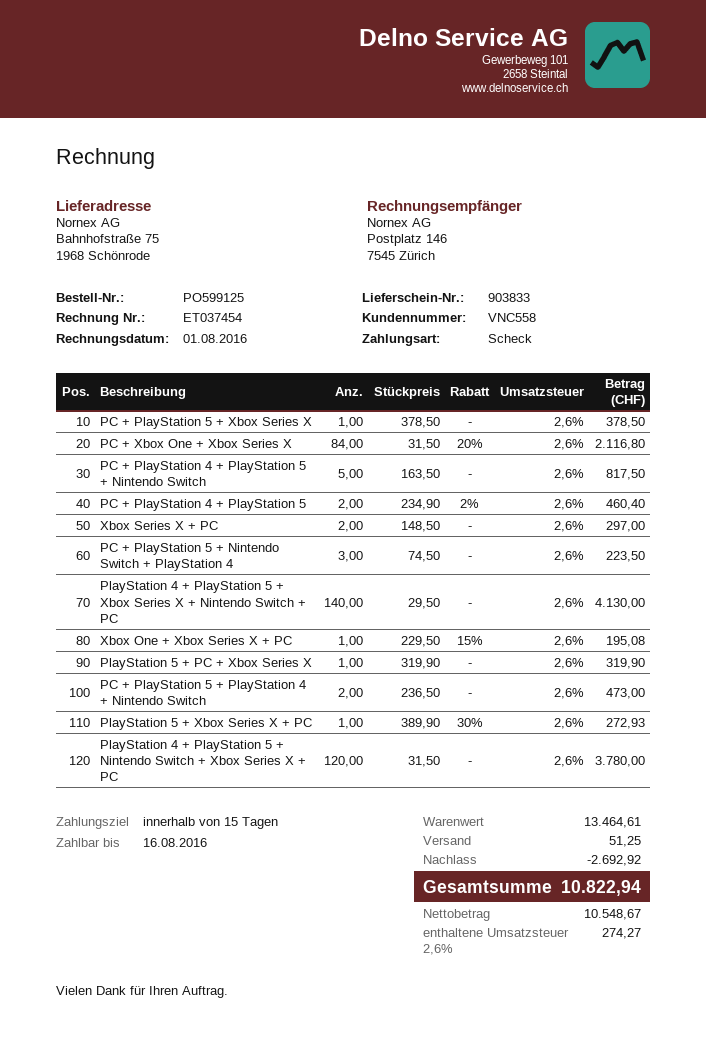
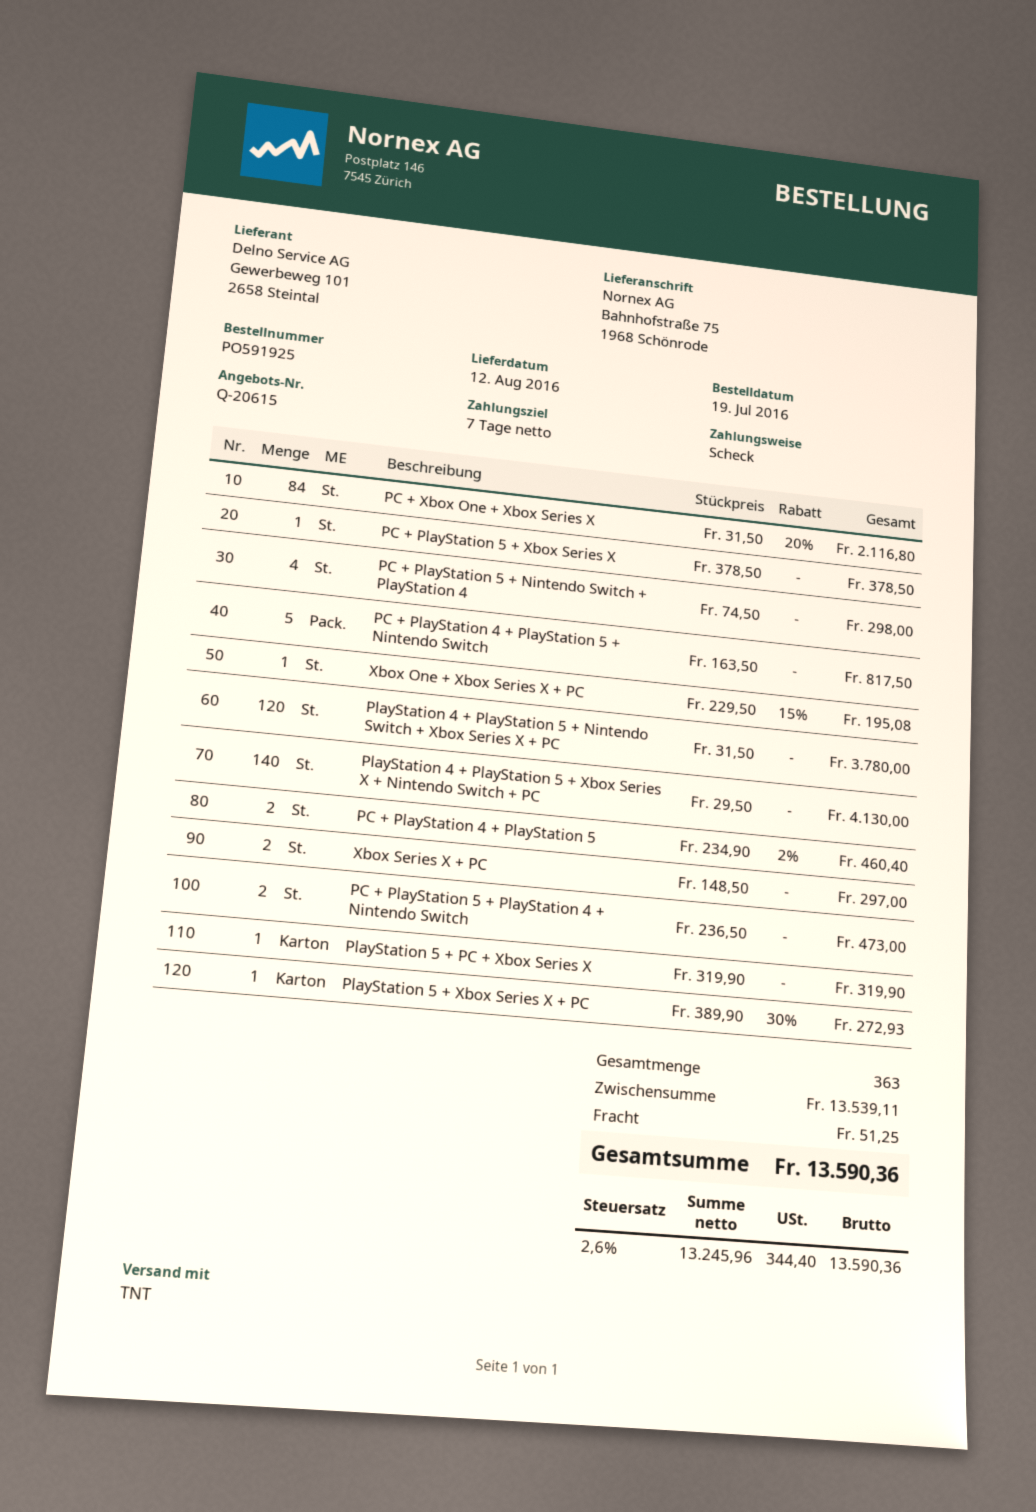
order number: PO599125 -> PO591925
payment terms: 15 days -> 7 days
PC + PlayStation 5 + Nintendo Switch + PlayStation 4: 3 x 74.50 = 223.50 -> 4 x 74.50 = 298.00
subtotal: 13464.61 -> 13539.11
discount: 2692.92 -> none
net: 10548.67 -> 13245.96
tax: 2.6% = 274.27 -> 2.6% = 344.40
total: 10822.94 -> 13590.36

